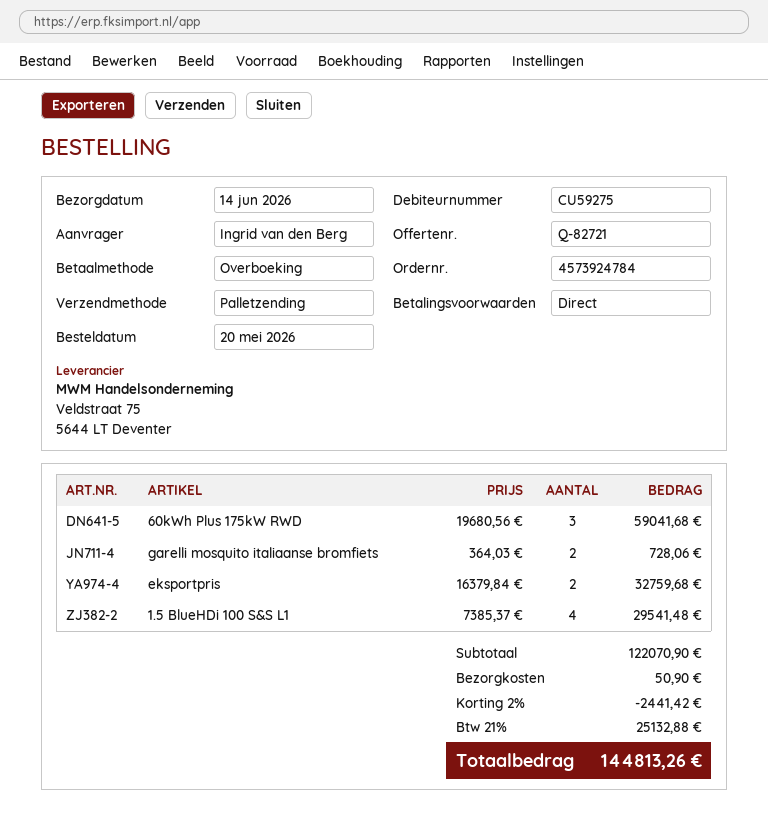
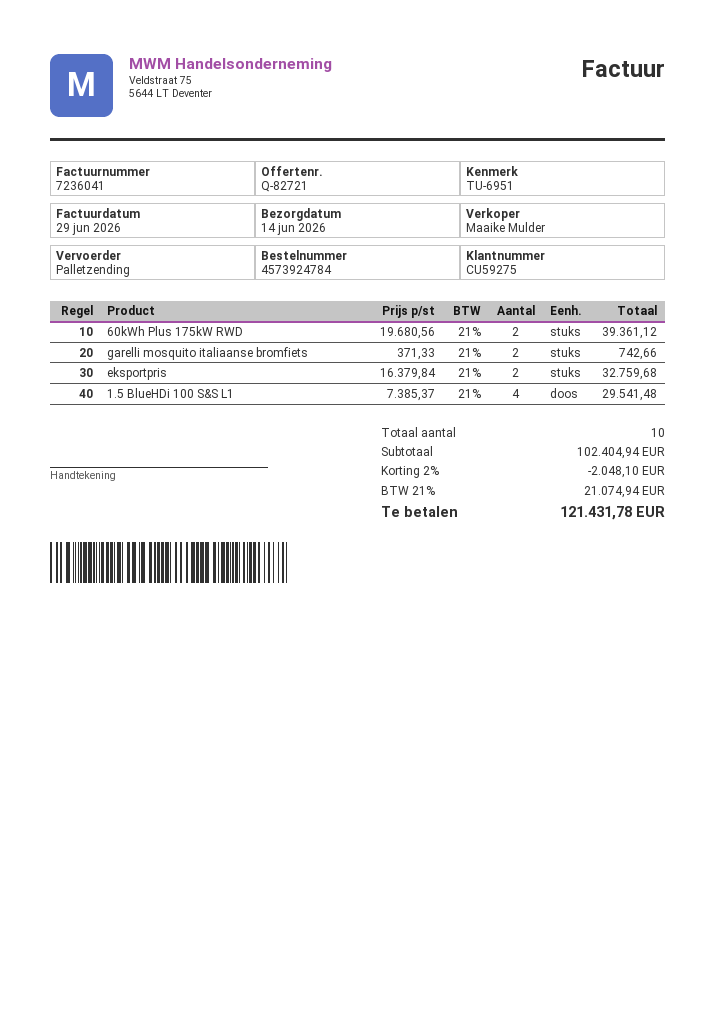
60kWh Plus 175kW RWD: 3 x 19680.56 = 59041.68 -> 2 x 19680.56 = 39361.12
garelli mosquito italiaanse bromfiets: 2 x 364.03 = 728.06 -> 2 x 371.33 = 742.66
subtotal: 122070.90 -> 102404.94
discount: 2% = 2441.42 -> 2% = 2048.10
shipping: 50.90 -> none
tax: 21% = 25132.88 -> 21% = 21074.94
total: 144813.26 -> 121431.78

